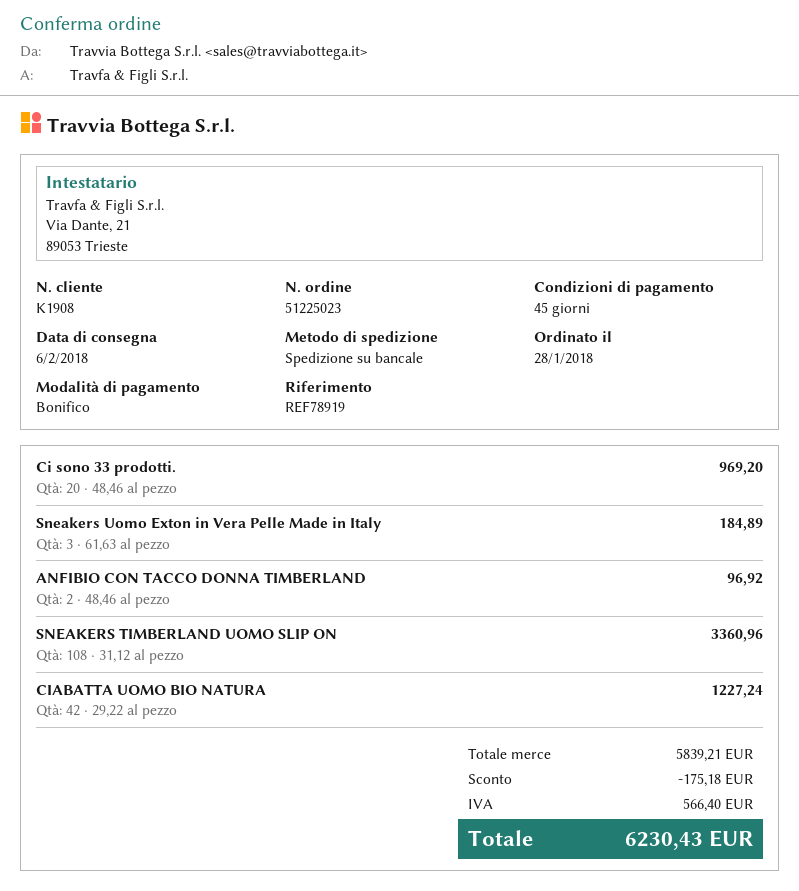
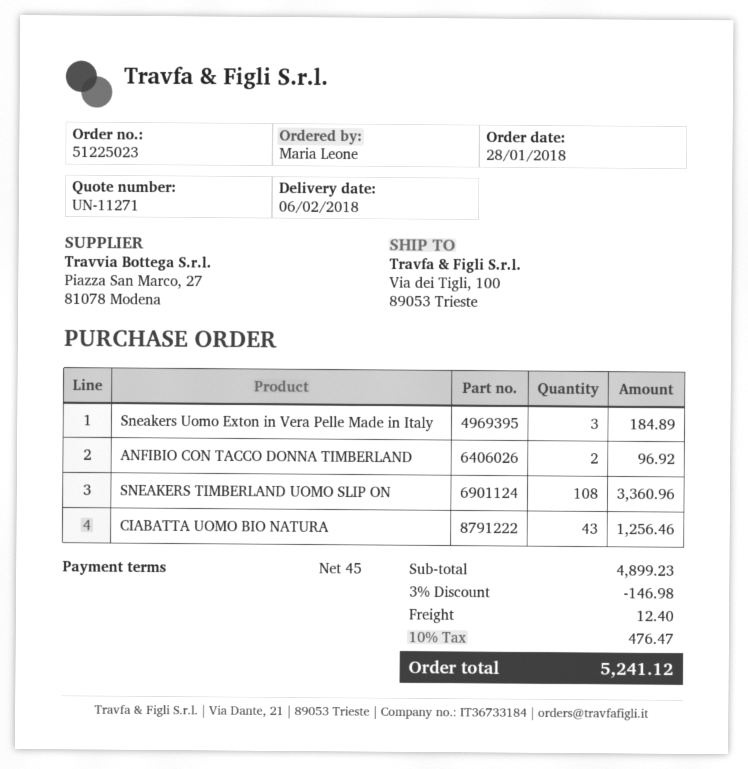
Ci sono 33 prodotti.: 20 for 969.20 -> none
CIABATTA UOMO BIO NATURA: 42 for 1227.24 -> 43 for 1256.46
subtotal: 5839.21 -> 4899.23
discount: 175.18 -> 146.98
shipping: none -> 12.40
tax: 566.40 -> 476.47
total: 6230.43 -> 5241.12

